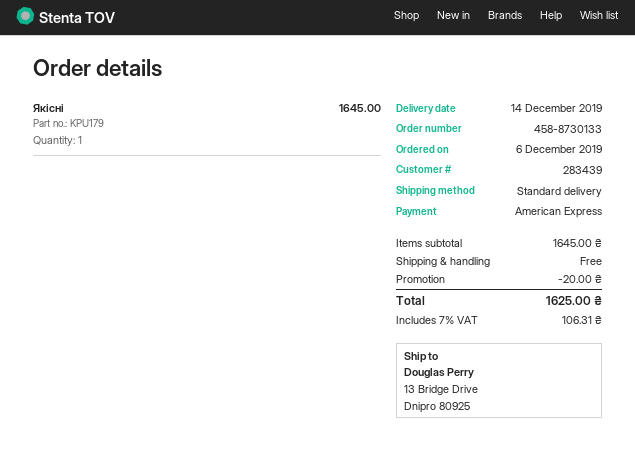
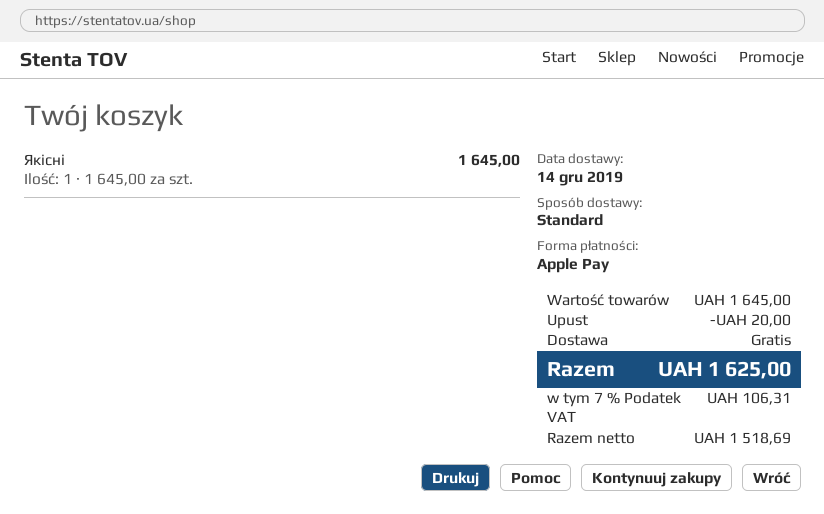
payment method: American Express -> Apple Pay

